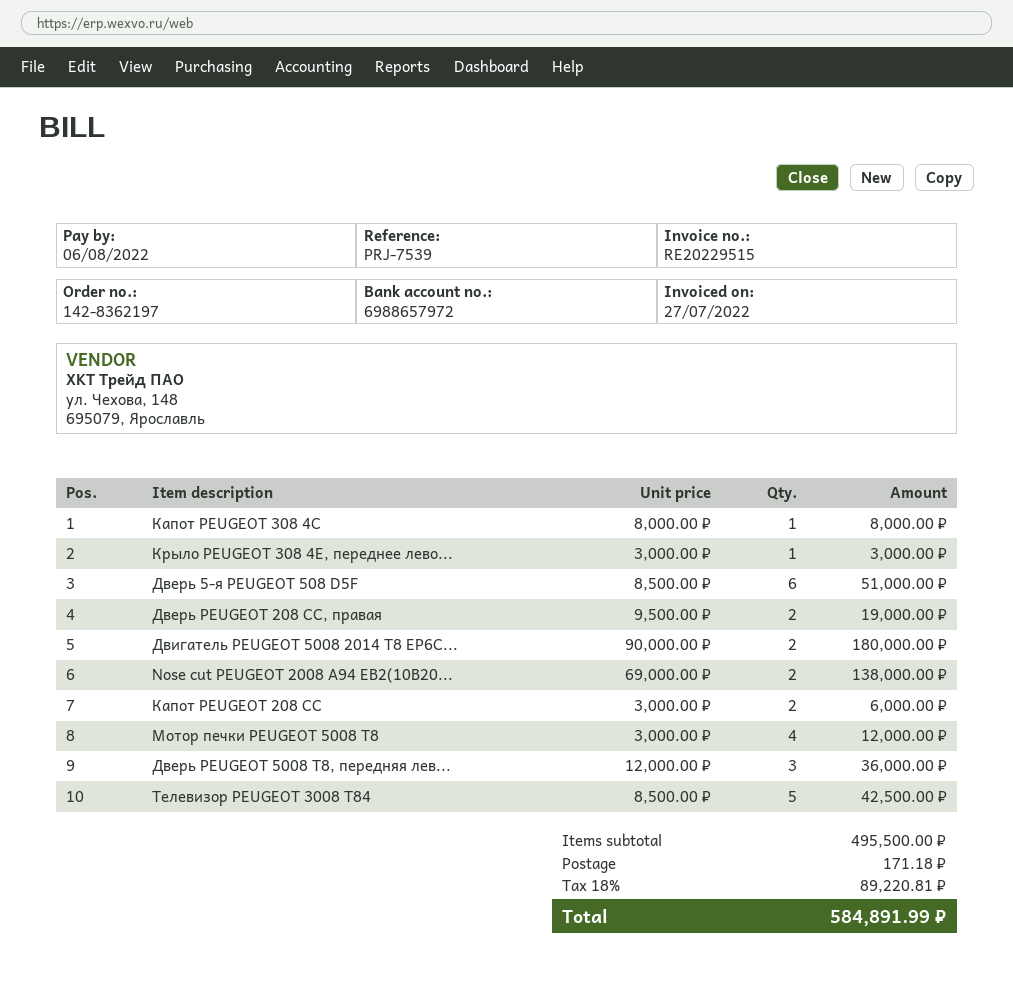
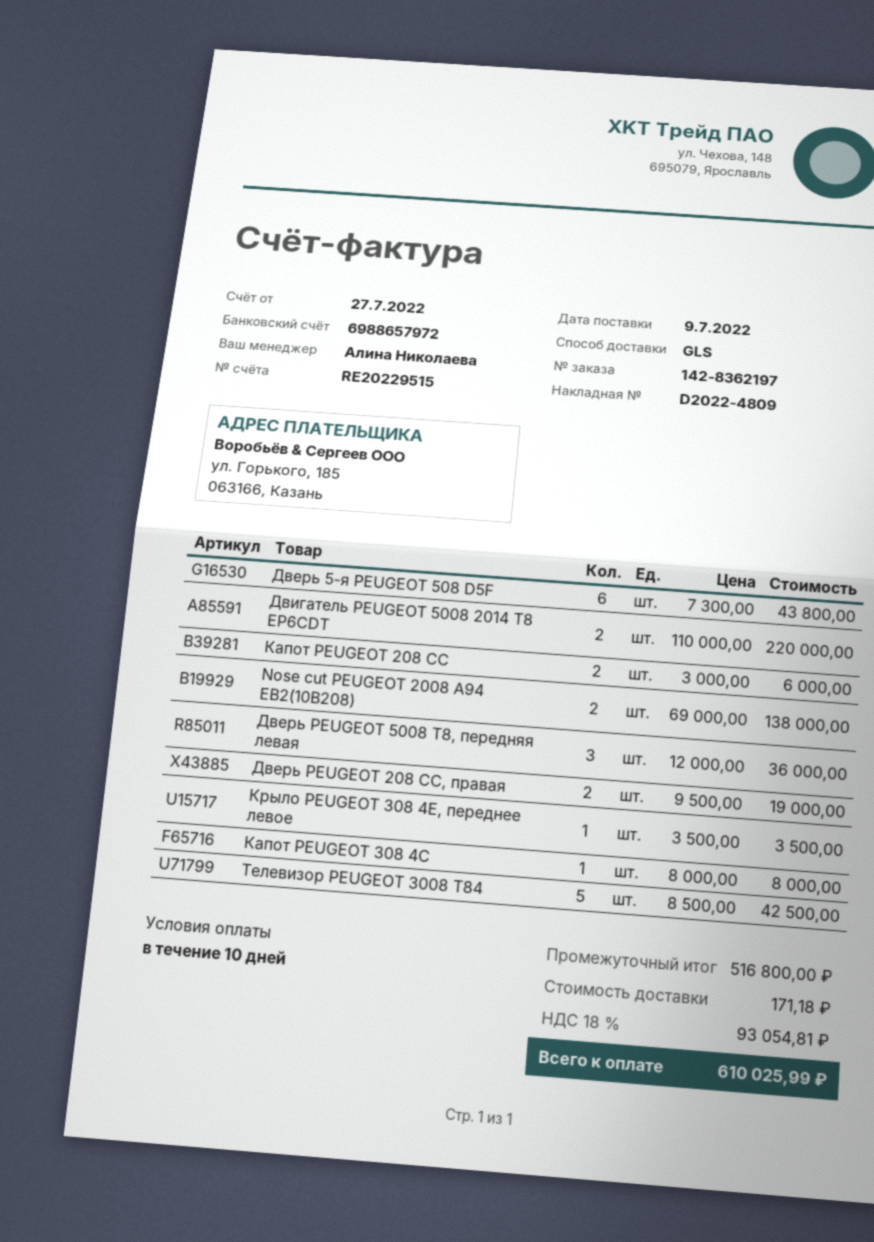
Крыло PEUGEOT 308 4E, переднее лево...: 1 x 3000.00 = 3000.00 -> 1 x 3500.00 = 3500.00
Дверь 5-я PEUGEOT 508 D5F: 6 x 8500.00 = 51000.00 -> 6 x 7300.00 = 43800.00
Двигатель PEUGEOT 5008 2014 T8 EP6C...: 2 x 90000.00 = 180000.00 -> 2 x 110000.00 = 220000.00
Мотор печки PEUGEOT 5008 T8: 4 x 3000.00 = 12000.00 -> none
subtotal: 495500.00 -> 516800.00
tax: 18% = 89220.81 -> 18% = 93054.81
total: 584891.99 -> 610025.99

